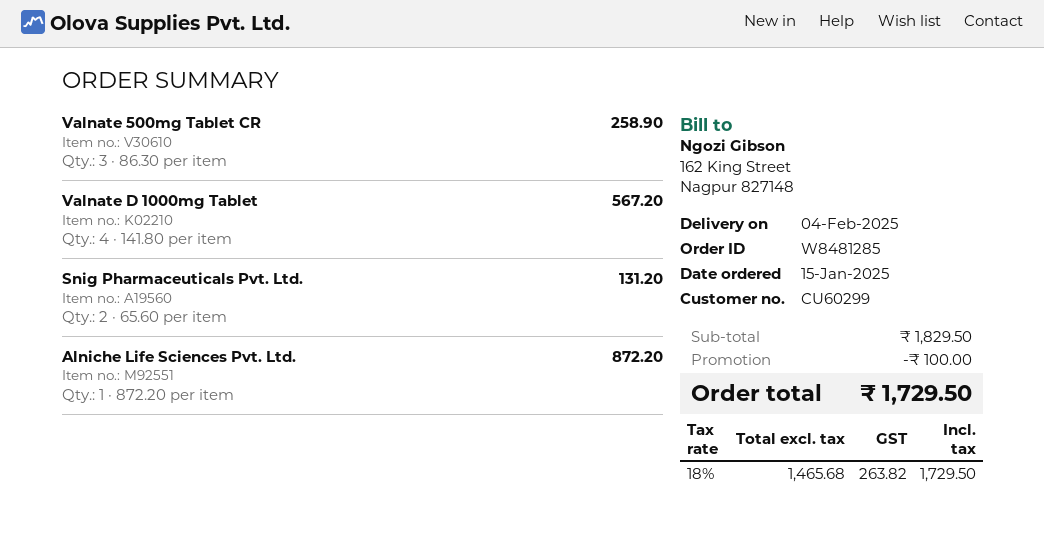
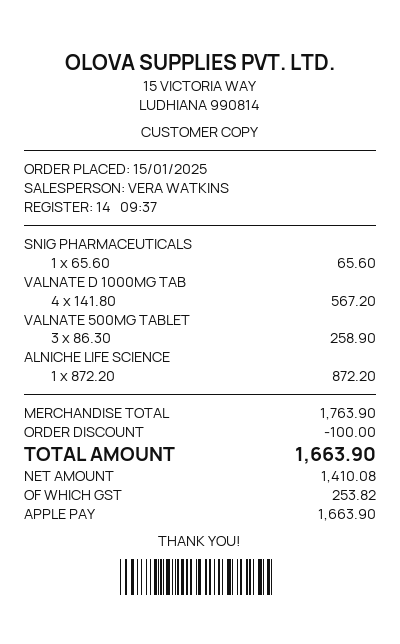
Snig Pharmaceuticals Pvt. Ltd.: 2 x 65.60 = 131.20 -> 1 x 65.60 = 65.60
subtotal: 1829.50 -> 1763.90
net: 1465.68 -> 1410.08
tax: 263.82 -> 253.82
total: 1729.50 -> 1663.90

